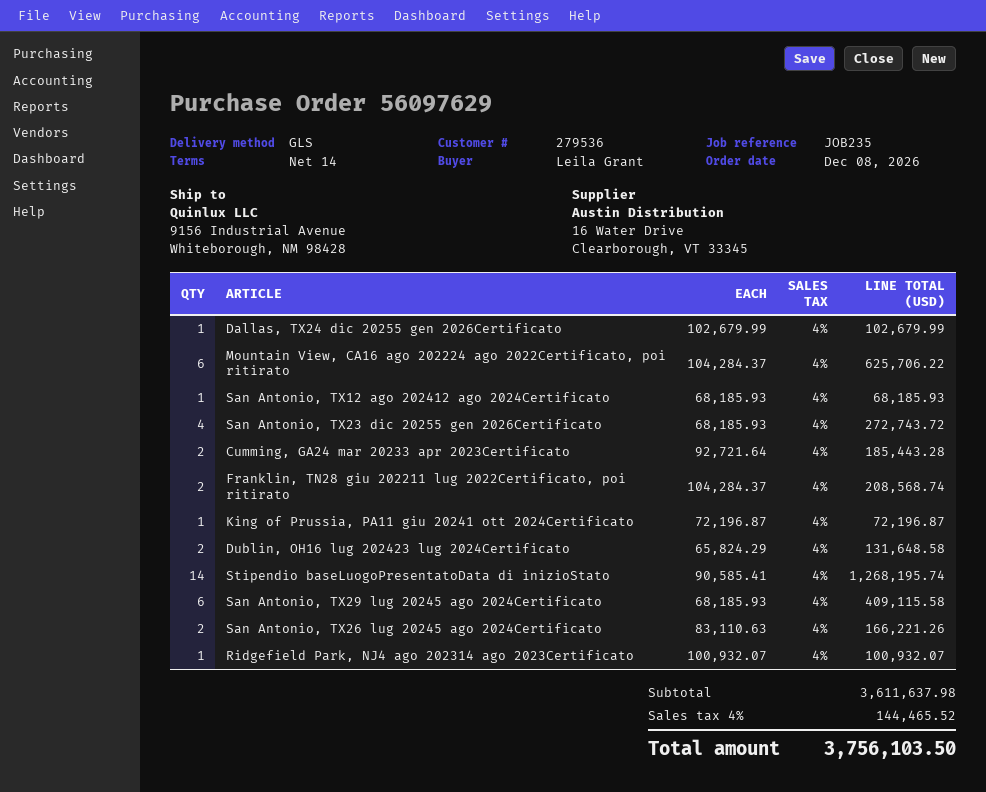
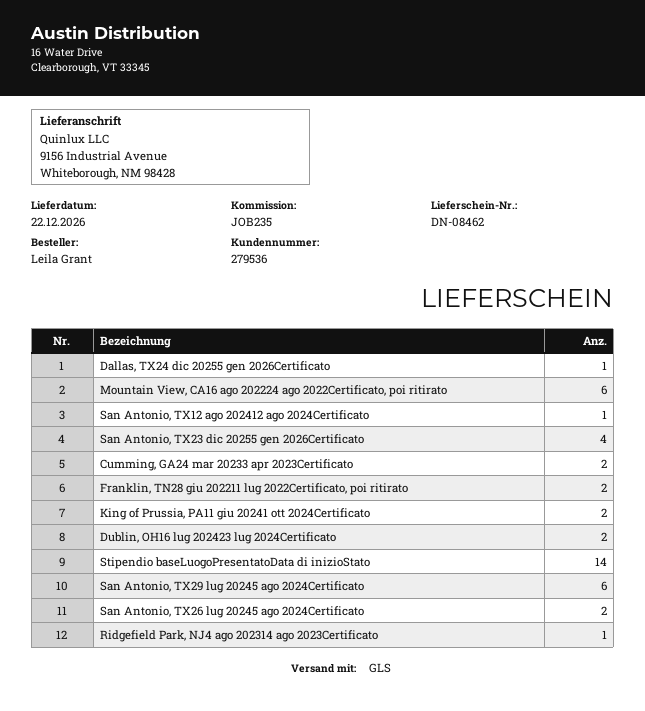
King of Prussia, PA11 giu 20241 ott 2024Certificato: 1 -> 2

